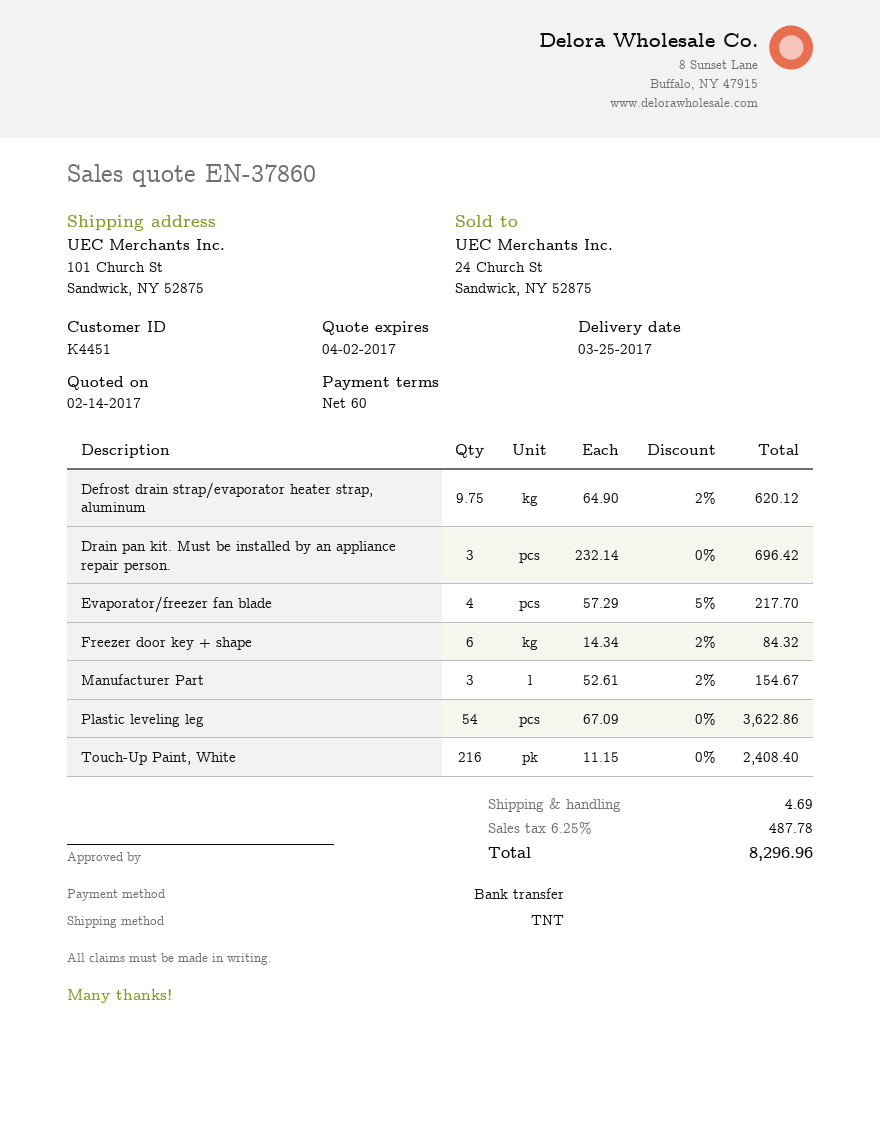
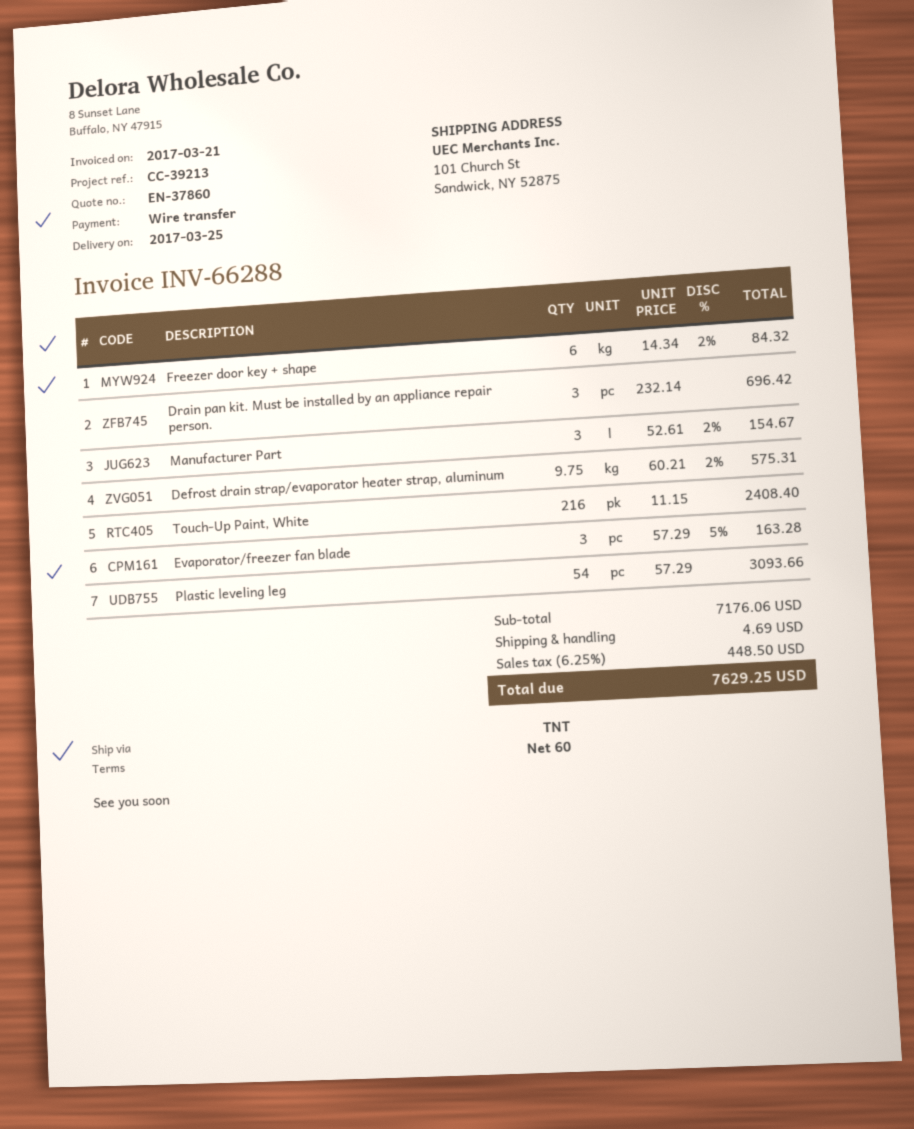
Defrost drain strap/evaporator heater strap, aluminum: 9.75 x 64.90 - 2% = 620.12 -> 9.75 x 60.21 - 2% = 575.31
Evaporator/freezer fan blade: 4 x 57.29 - 5% = 217.70 -> 3 x 57.29 - 5% = 163.28
Plastic leveling leg: 54 x 67.09 = 3622.86 -> 54 x 57.29 = 3093.66
tax: 6.25% = 487.78 -> 6.25% = 448.50
total: 8296.96 -> 7629.25

